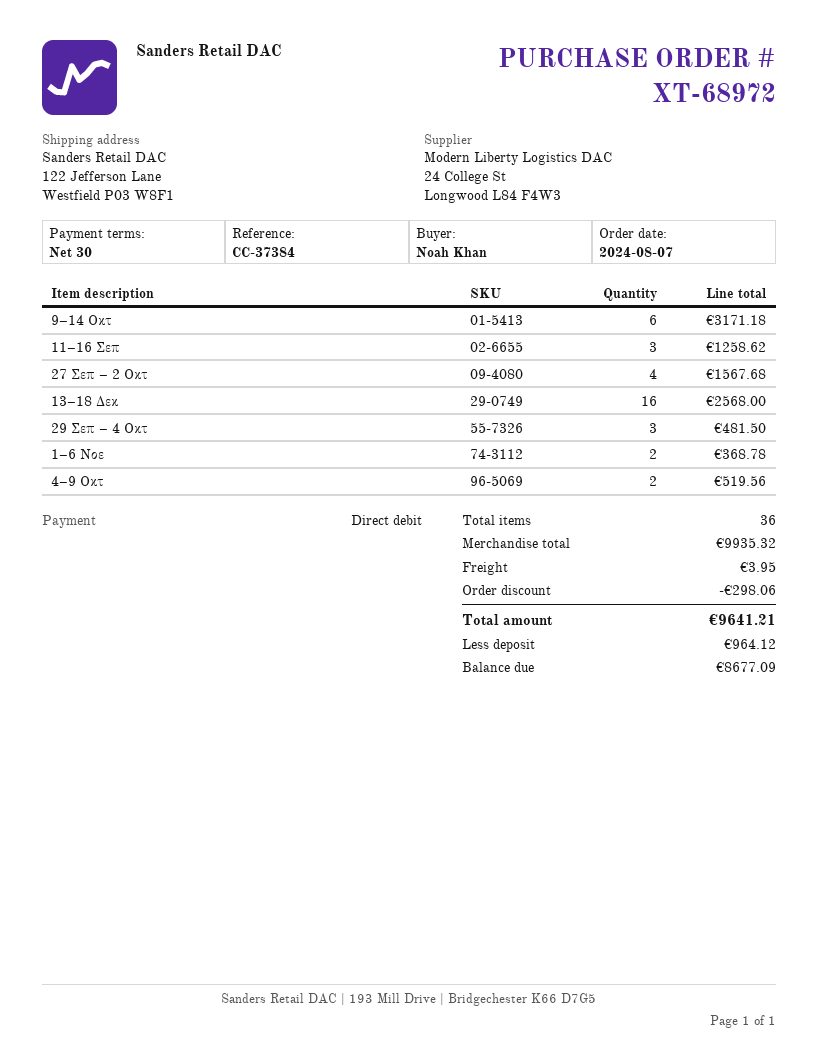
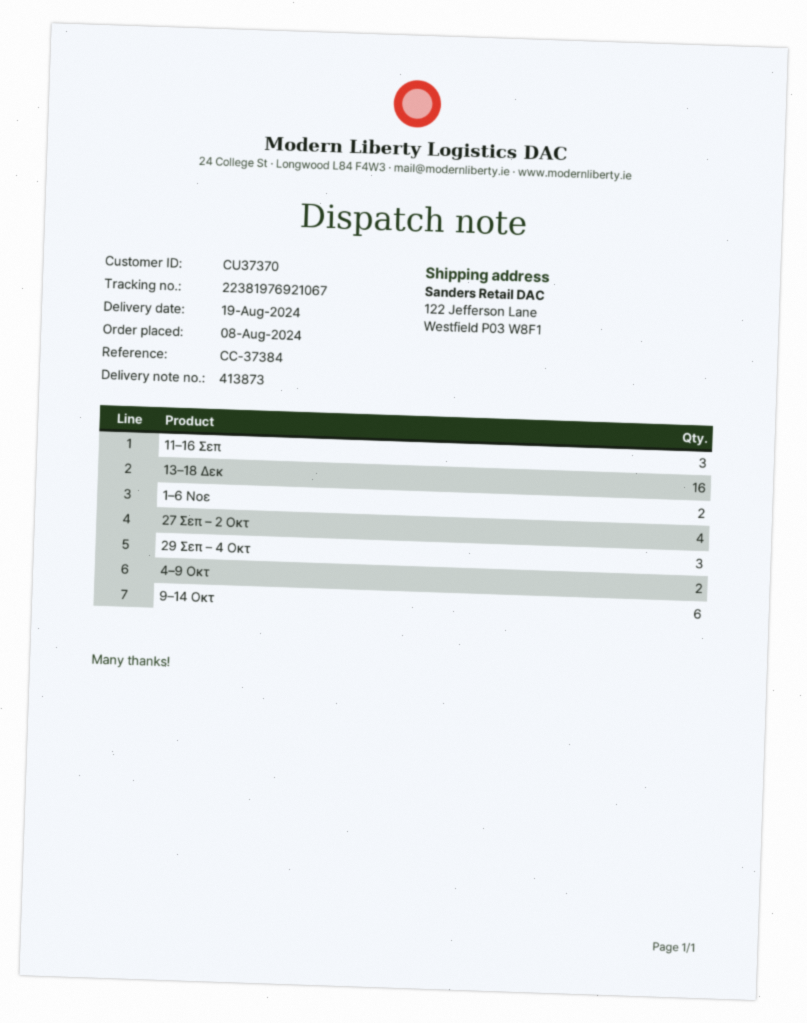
order date: 2024-08-07 -> 2024-08-08

